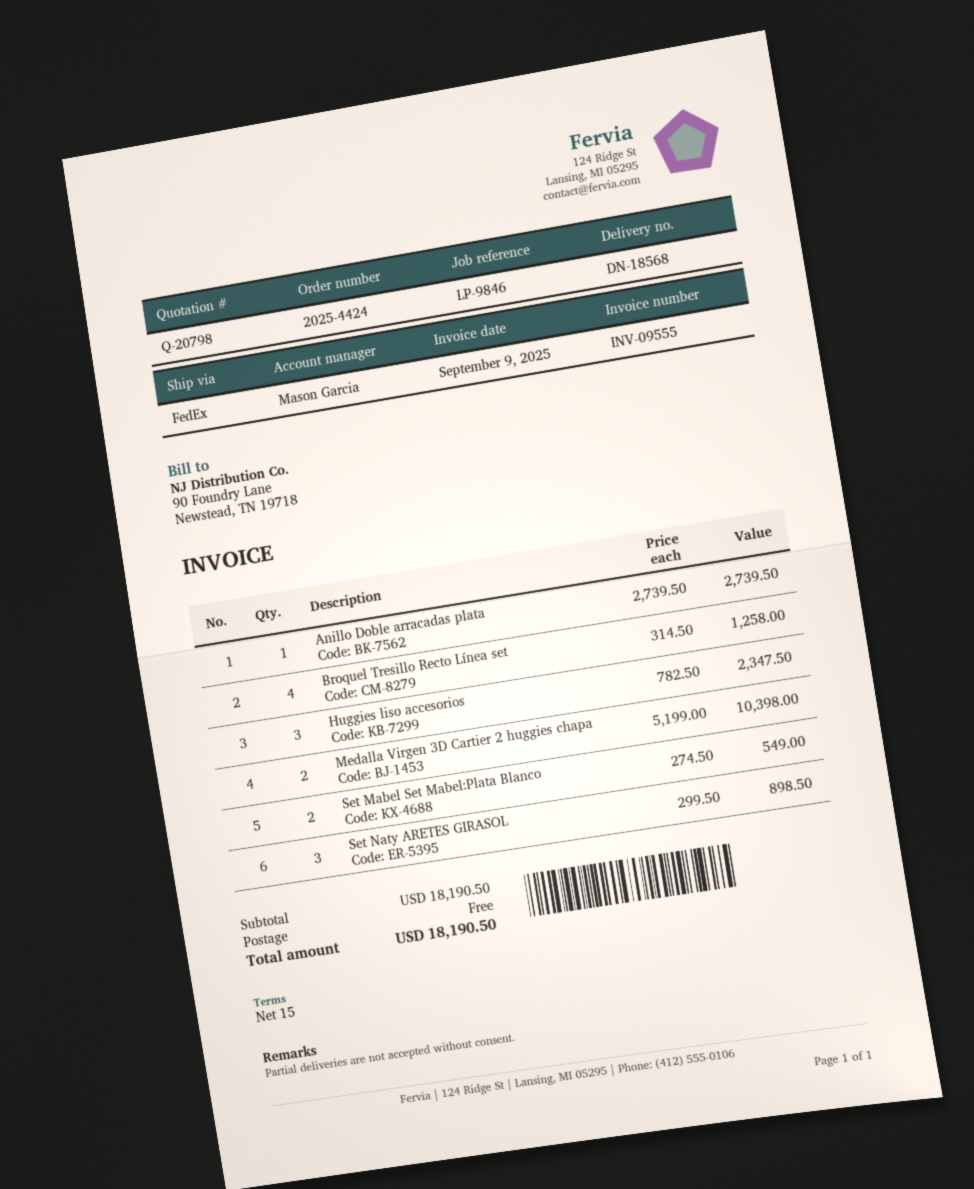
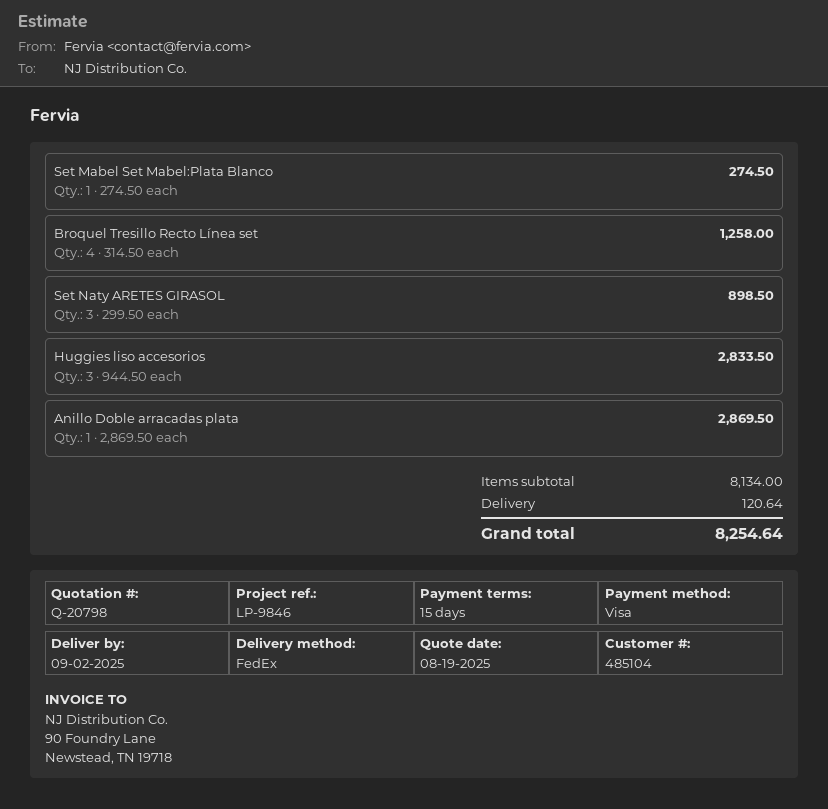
Anillo Doble arracadas plata: 1 x 2739.50 = 2739.50 -> 1 x 2869.50 = 2869.50
Huggies liso accesorios: 3 x 782.50 = 2347.50 -> 3 x 944.50 = 2833.50
Medalla Virgen 3D Cartier 2 huggies chapa: 2 x 5199.00 = 10398.00 -> none
Set Mabel Set Mabel:Plata Blanco: 2 x 274.50 = 549.00 -> 1 x 274.50 = 274.50
subtotal: 18190.50 -> 8134.00
shipping: 0.00 -> 120.64
total: 18190.50 -> 8254.64

